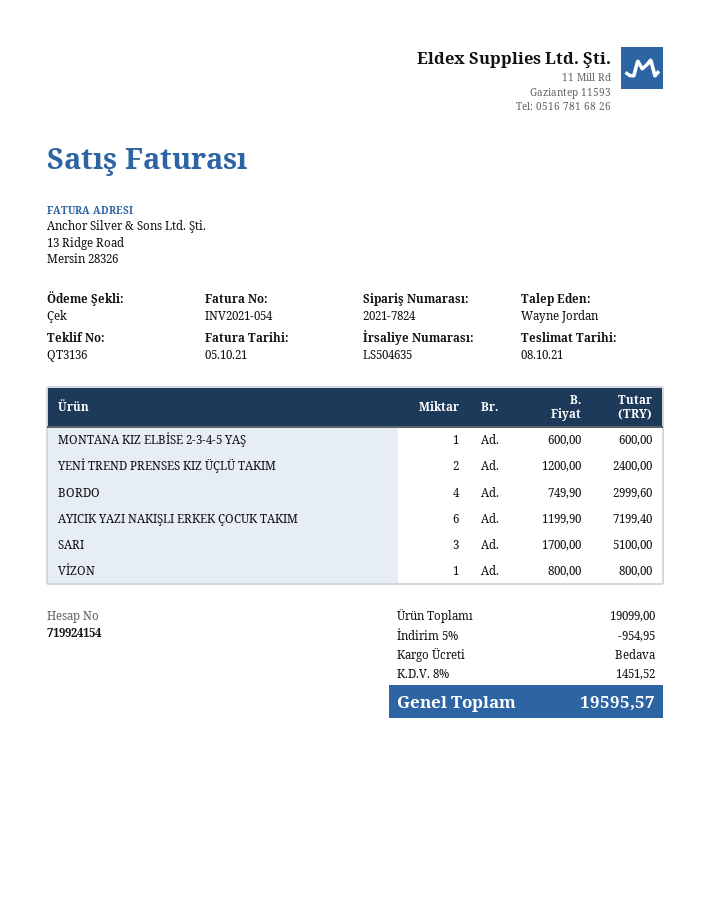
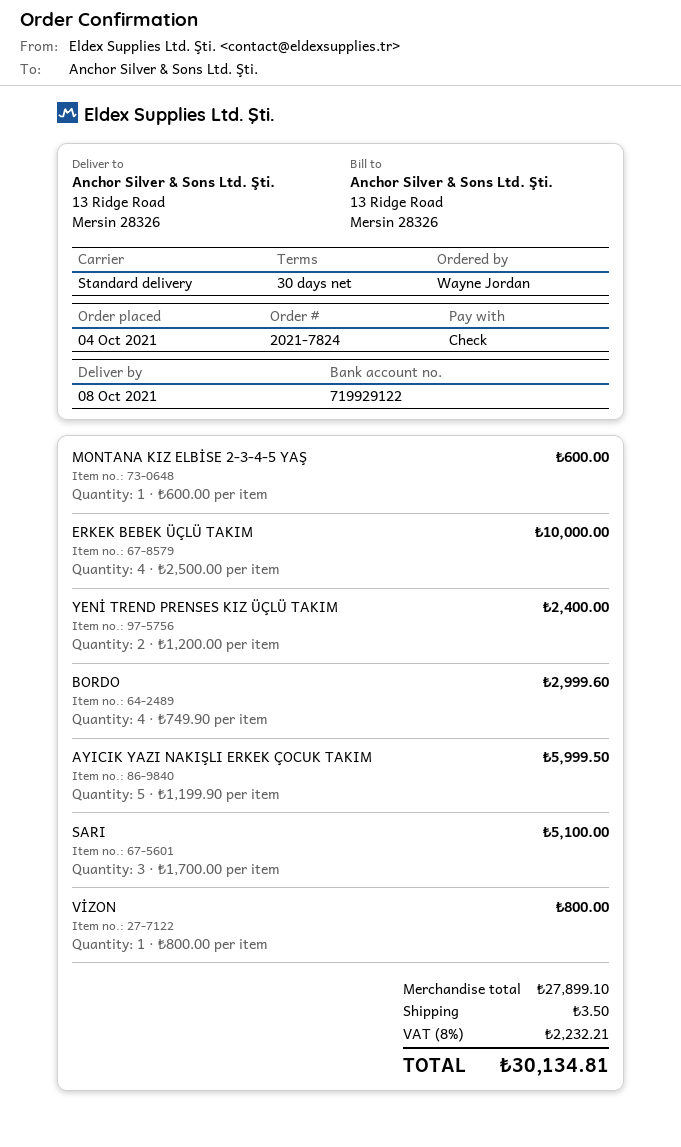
bank account: 719924154 -> 719929122
AYICIK YAZI NAKIŞLI ERKEK ÇOCUK TAKIM: 6 x 1199.90 = 7199.40 -> 5 x 1199.90 = 5999.50
ERKEK BEBEK ÜÇLÜ TAKIM: none -> 4 x 2500.00 = 10000.00
subtotal: 19099.00 -> 27899.10
discount: 5% = 954.95 -> none
shipping: 0.00 -> 3.50
tax: 8% = 1451.52 -> 8% = 2232.21
total: 19595.57 -> 30134.81

